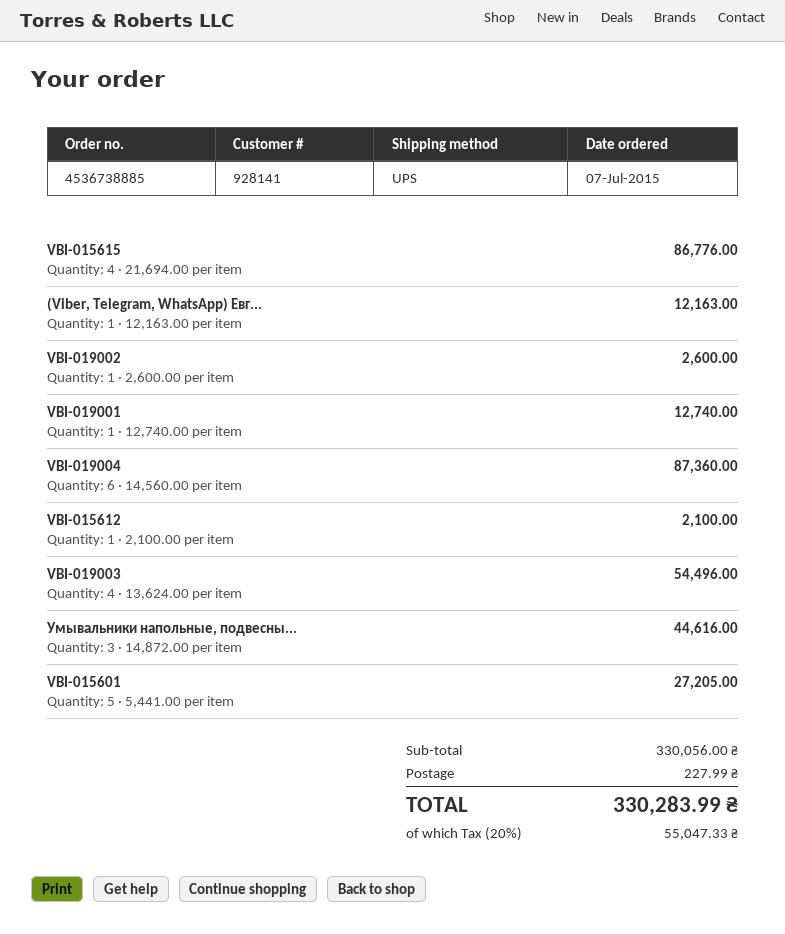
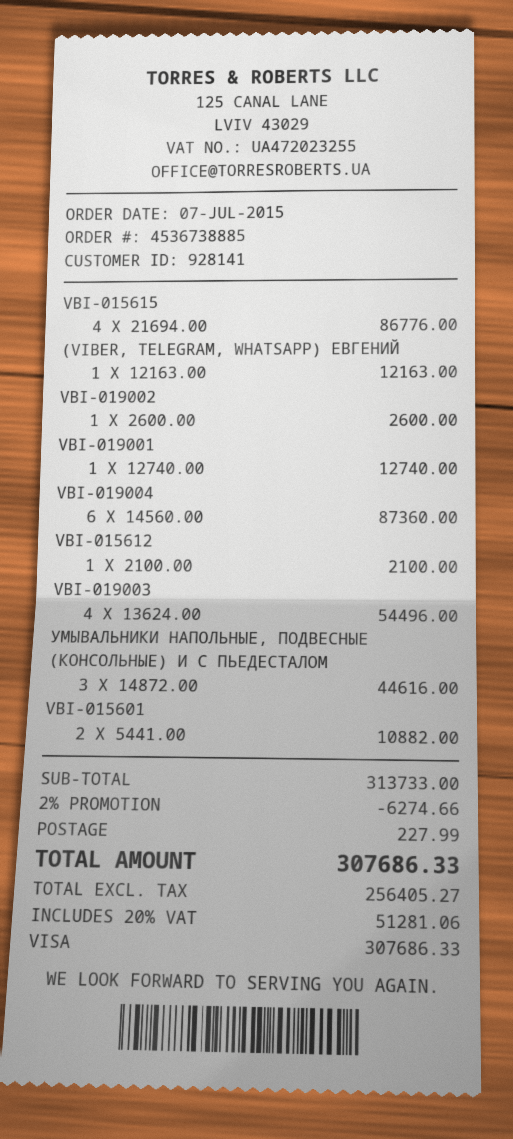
VBI-015601: 5 x 5441.00 = 27205.00 -> 2 x 5441.00 = 10882.00
subtotal: 330056.00 -> 313733.00
discount: none -> 2% = 6274.66
tax: 20% = 55047.33 -> 20% = 51281.06
total: 330283.99 -> 307686.33

